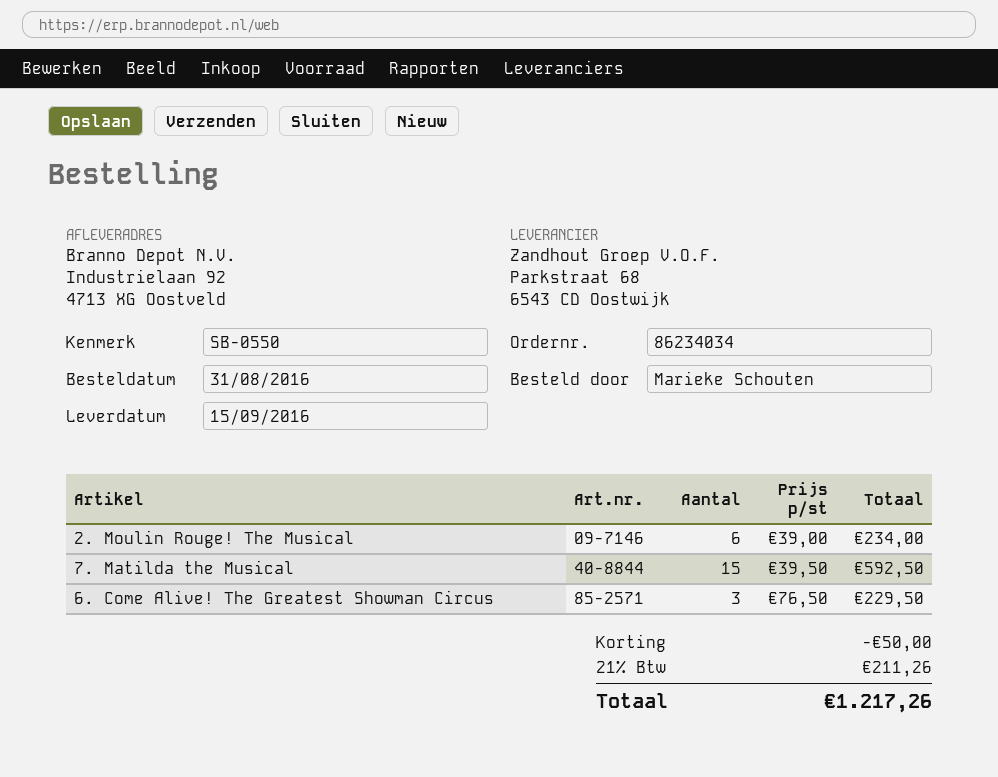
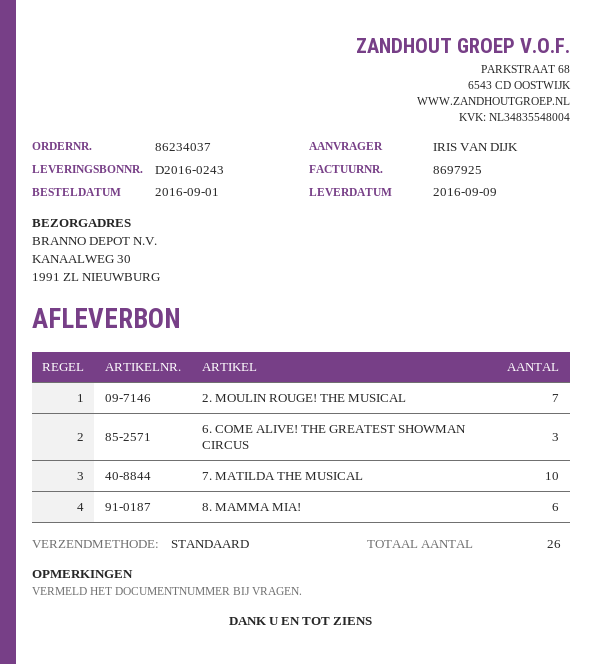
order number: 86234034 -> 86234037
order date: 2016-08-31 -> 2016-09-01
delivery date: 2016-09-15 -> 2016-09-09
ordered by: Marieke Schouten -> IRIS VAN DIJK
ship to: Industrielaan 92, 4713 XG Oostveld -> KANAALWEG 30, 1991 ZL NIEUWBURG
2. Moulin Rouge! The Musical: 6 -> 7
7. Matilda the Musical: 15 -> 10
8. MAMMA MIA!: none -> 6

